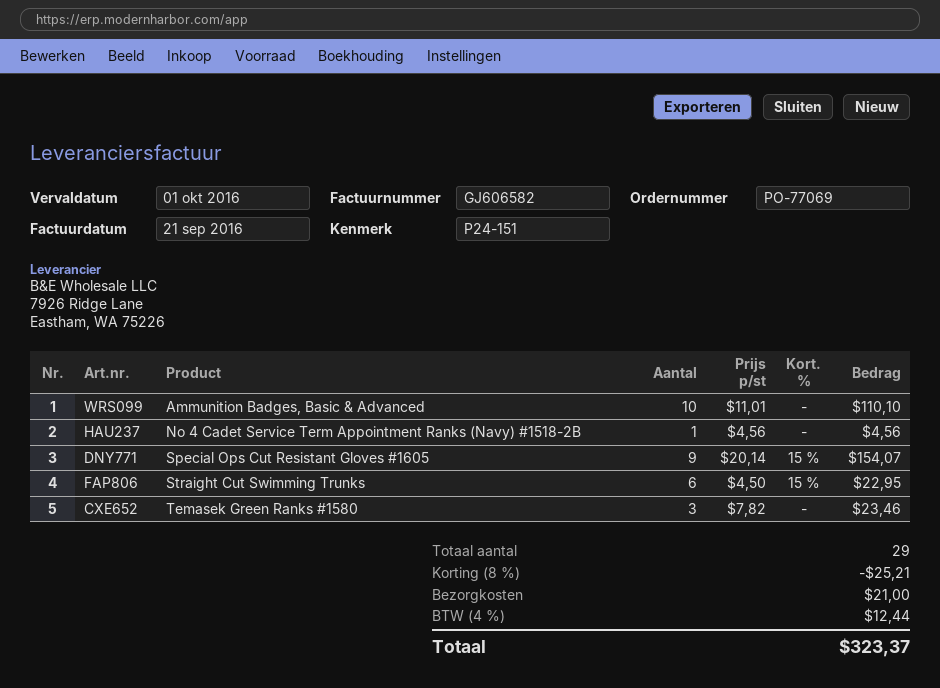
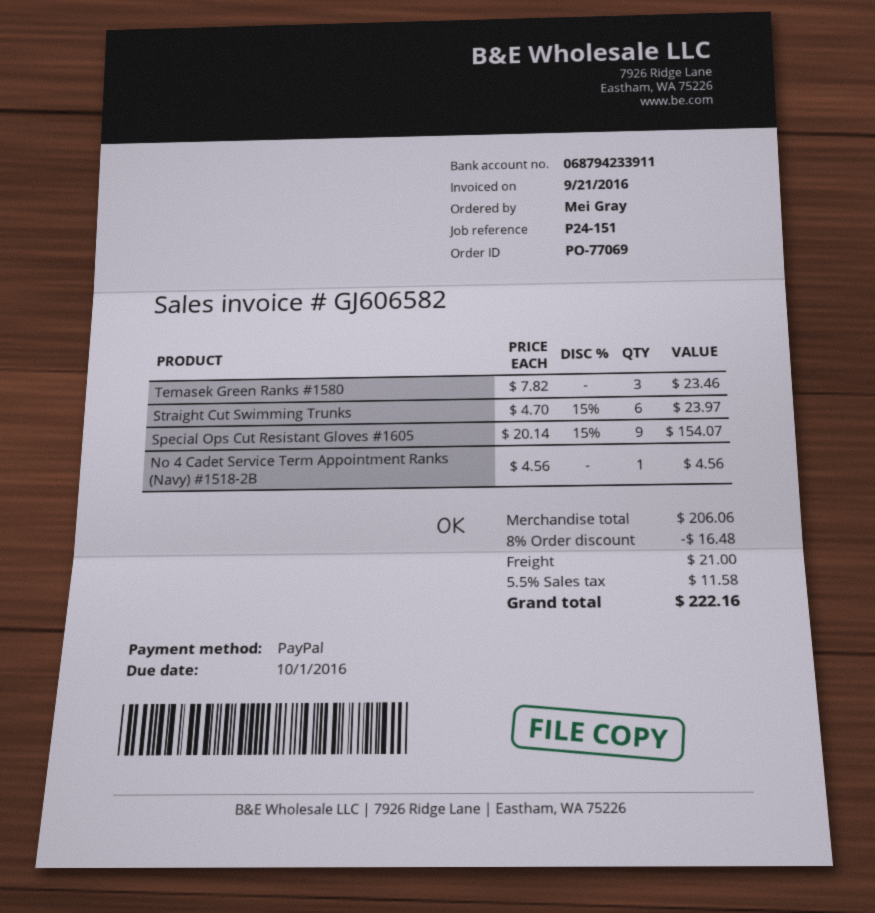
Ammunition Badges, Basic & Advanced: 10 x 11.01 = 110.10 -> none
Straight Cut Swimming Trunks: 6 x 4.50 - 15% = 22.95 -> 6 x 4.70 - 15% = 23.97
discount: 8% = 25.21 -> 8% = 16.48
tax: 4% = 12.44 -> 5.5% = 11.58
total: 323.37 -> 222.16

